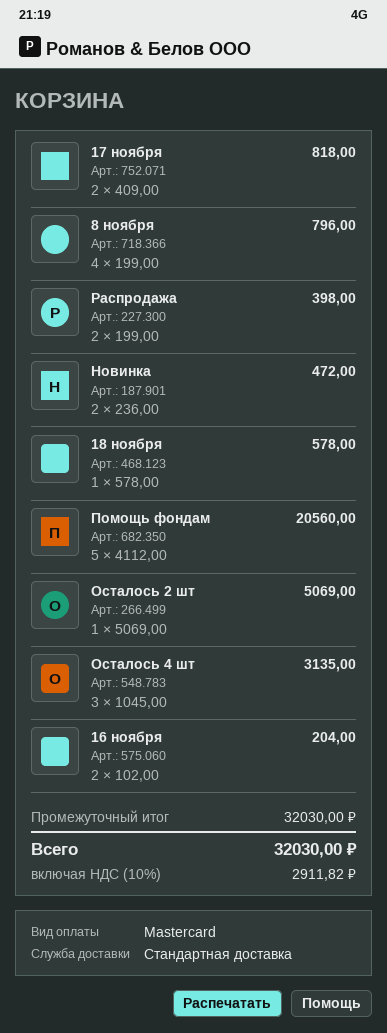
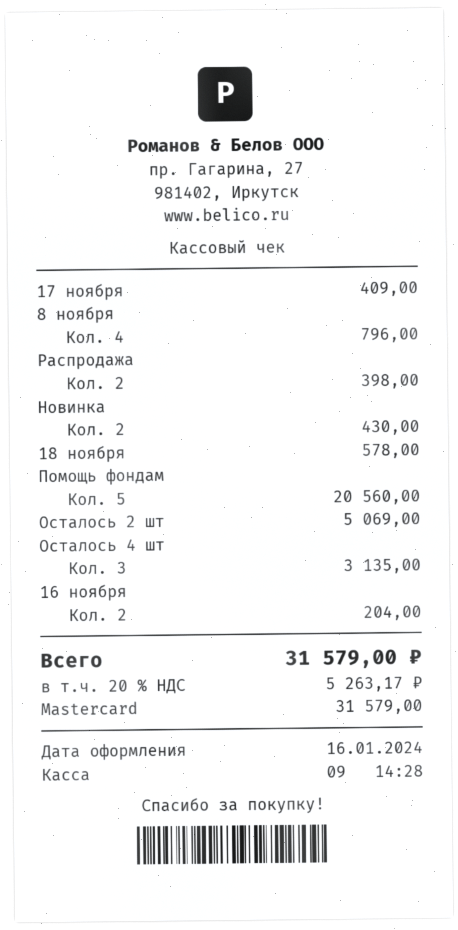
17 ноября: 2 for 818.00 -> 1 for 409.00
Новинка: 2 for 472.00 -> 2 for 430.00
tax: 10% = 2911.82 -> 20% = 5263.17
total: 32030.00 -> 31579.00

